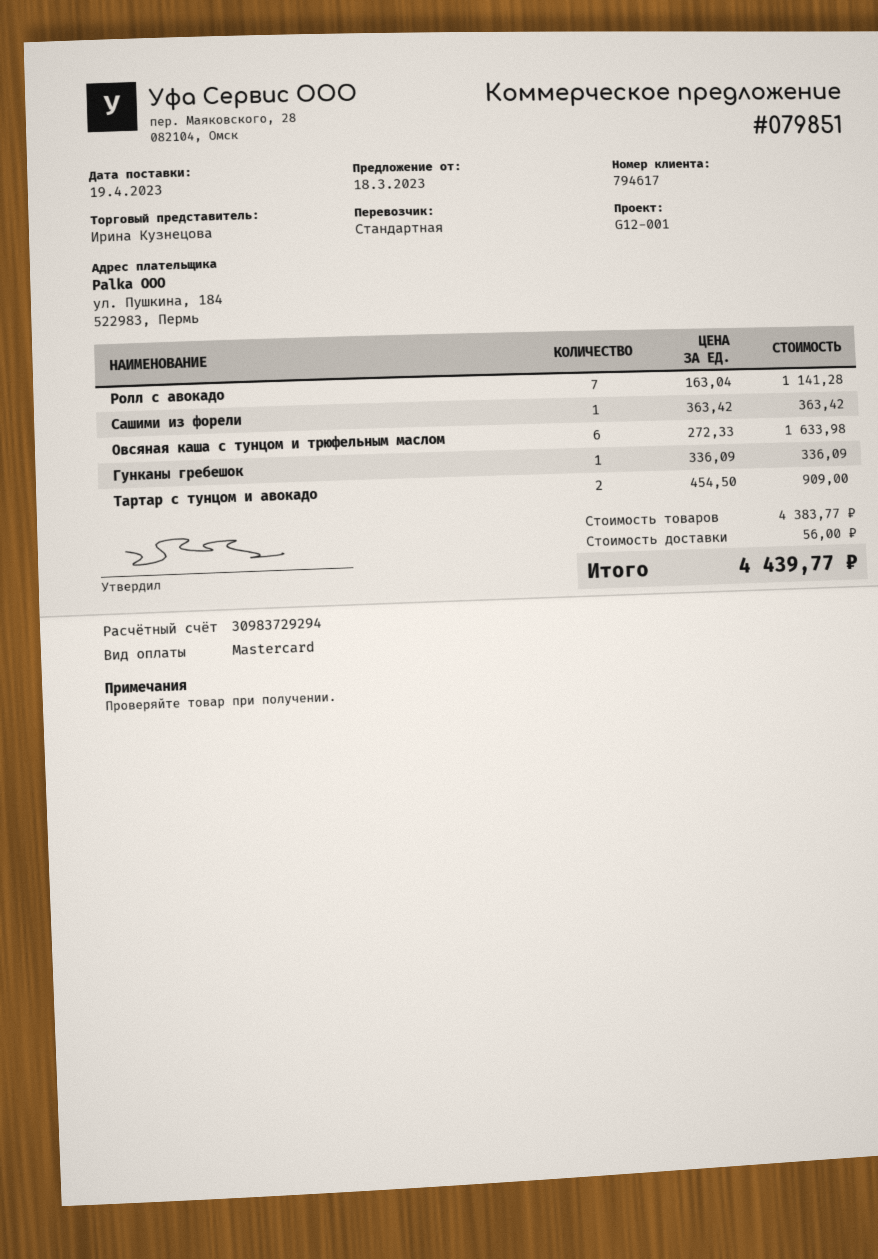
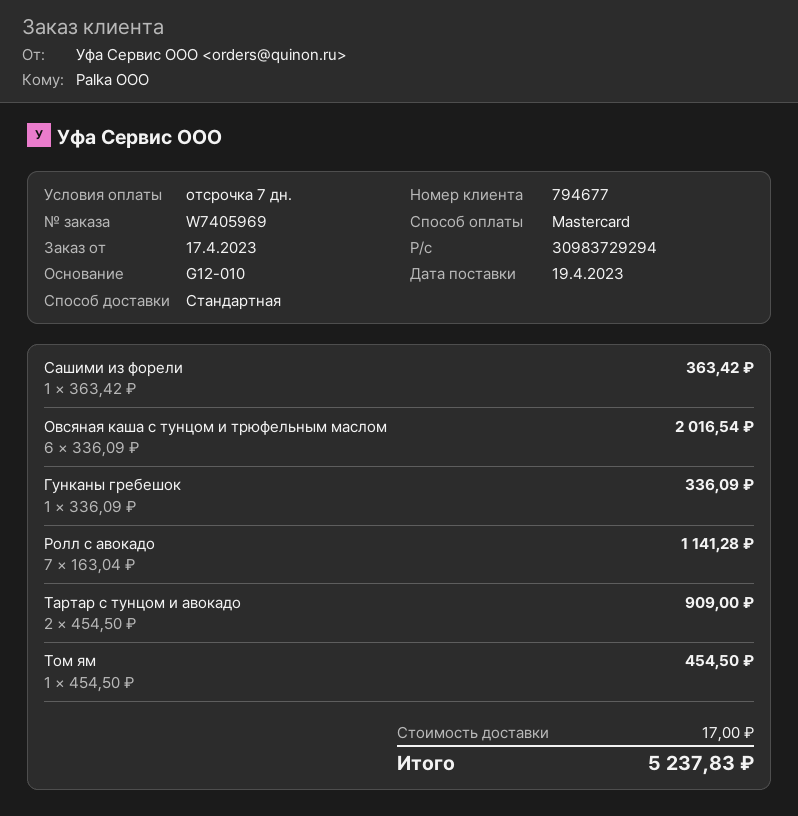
customer number: 794617 -> 794677
reference: G12-001 -> G12-010
Овсяная каша с тунцом и трюфельным маслом: 6 x 272.33 = 1633.98 -> 6 x 336.09 = 2016.54
Том ям: none -> 1 x 454.50 = 454.50
shipping: 56.00 -> 17.00
total: 4439.77 -> 5237.83

